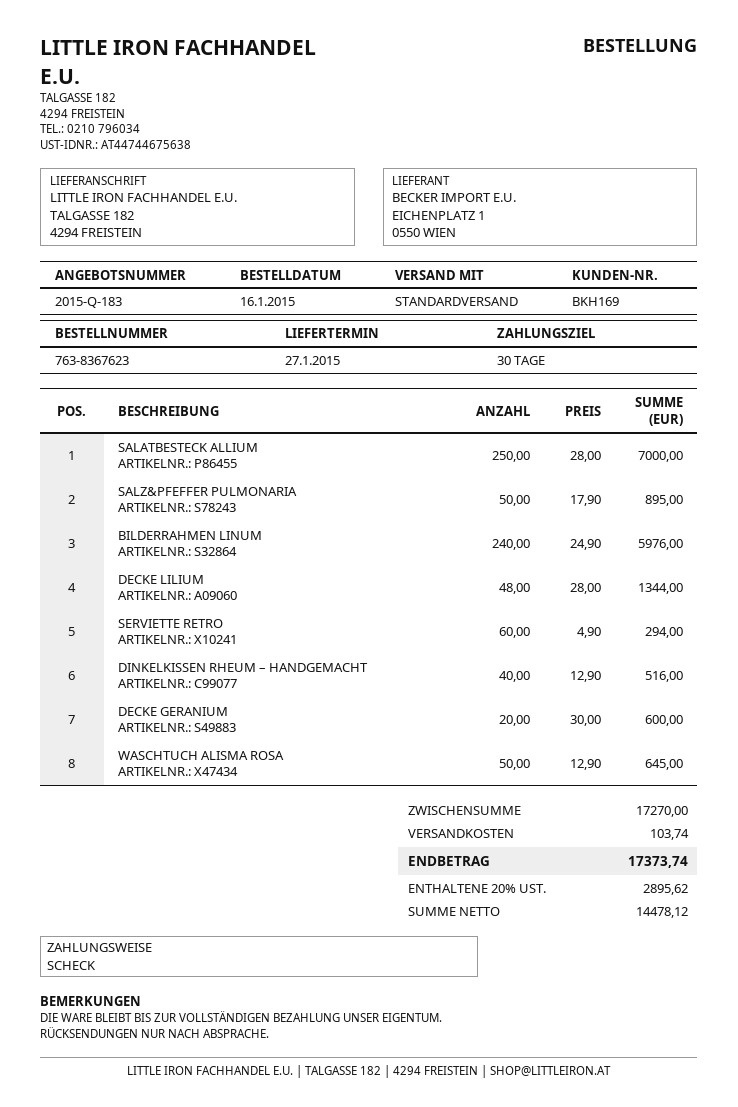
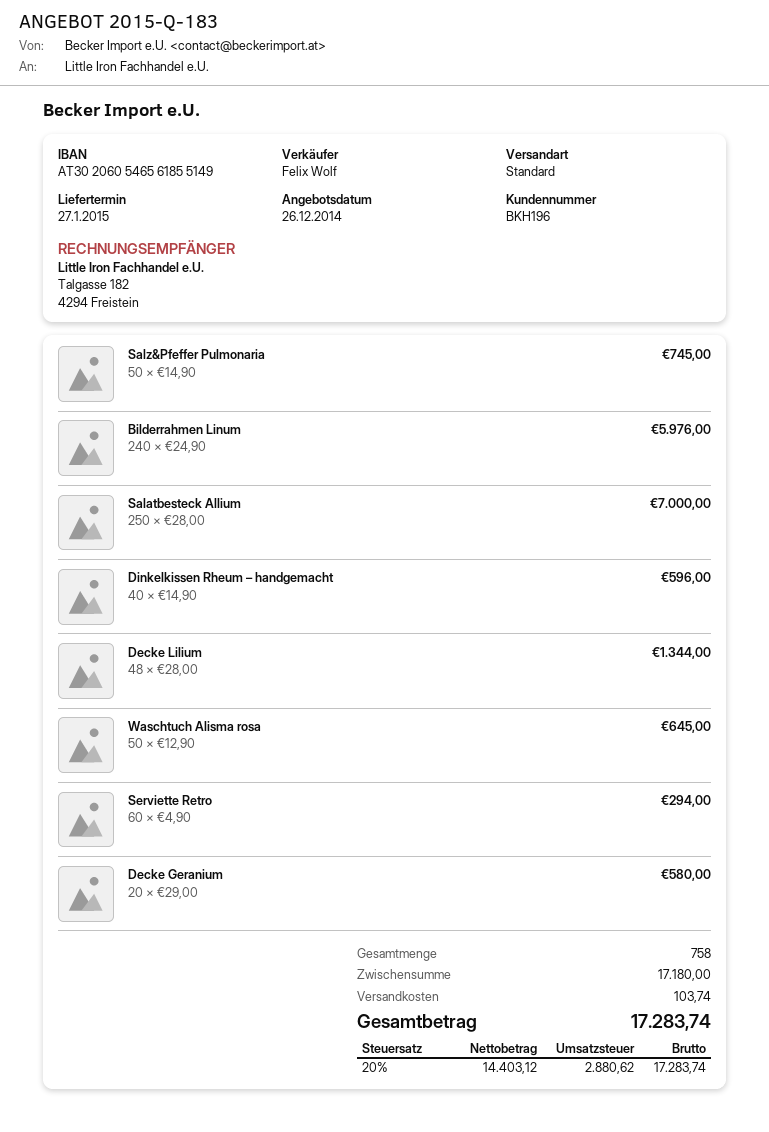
customer number: BKH169 -> BKH196
SALZ&PFEFFER PULMONARIA: 50 x 17.90 = 895.00 -> 50 x 14.90 = 745.00
DINKELKISSEN RHEUM – HANDGEMACHT: 40 x 12.90 = 516.00 -> 40 x 14.90 = 596.00
DECKE GERANIUM: 20 x 30.00 = 600.00 -> 20 x 29.00 = 580.00
subtotal: 17270.00 -> 17180.00
net: 14478.12 -> 14403.12
tax: 20% = 2895.62 -> 20% = 2880.62
total: 17373.74 -> 17283.74

